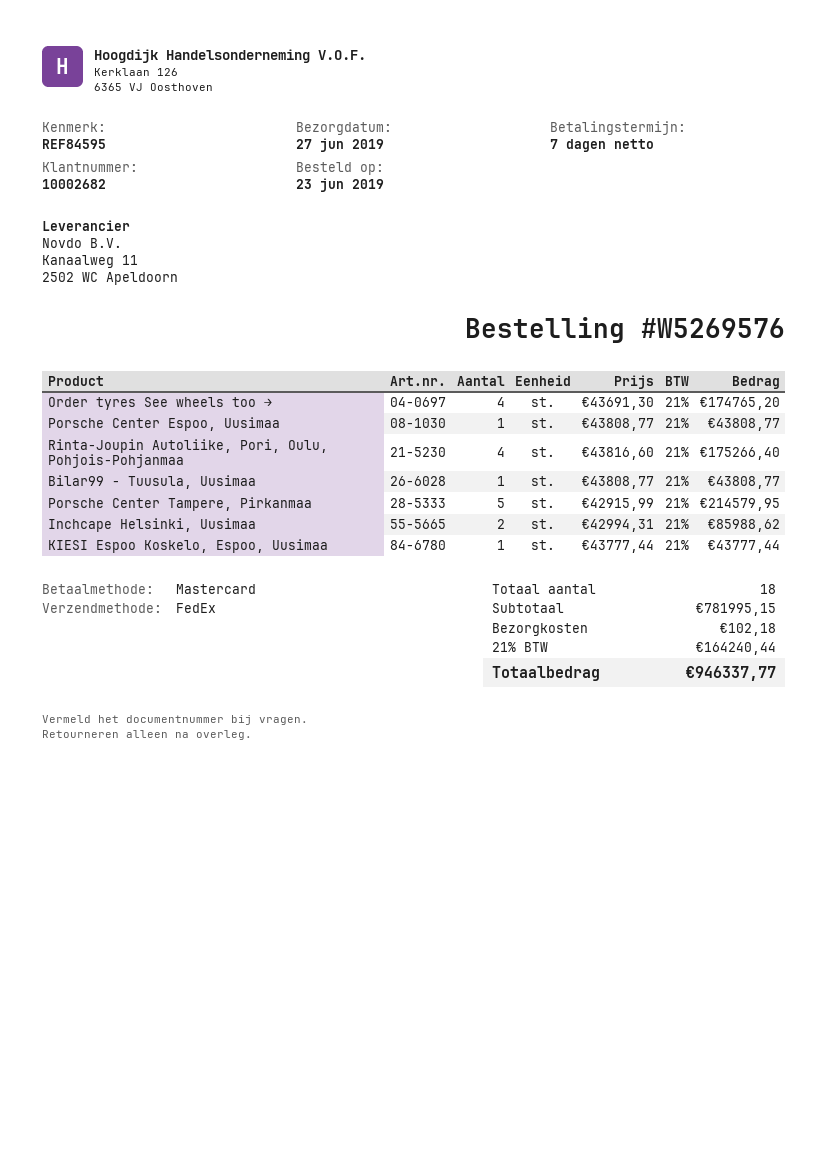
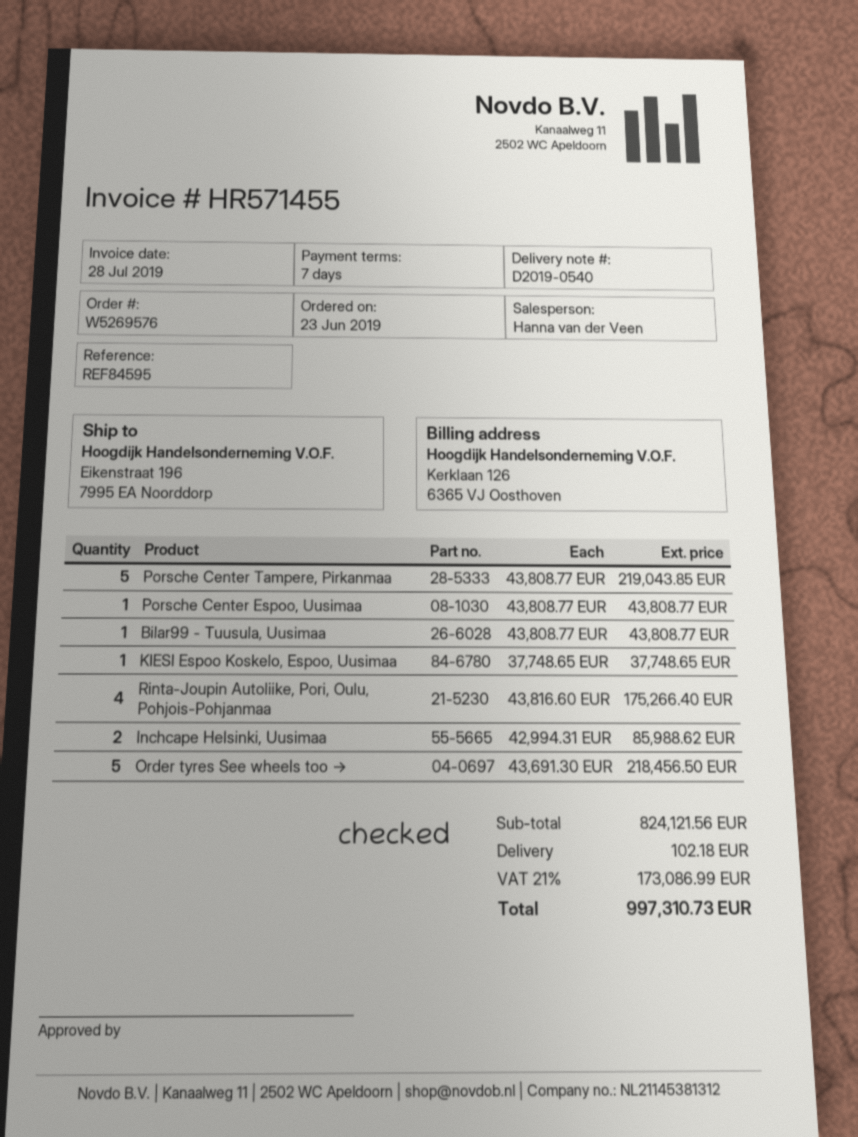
Order tyres See wheels too →: 4 x 43691.30 = 174765.20 -> 5 x 43691.30 = 218456.50
Porsche Center Tampere, Pirkanmaa: 5 x 42915.99 = 214579.95 -> 5 x 43808.77 = 219043.85
KIESI Espoo Koskelo, Espoo, Uusimaa: 1 x 43777.44 = 43777.44 -> 1 x 37748.65 = 37748.65
subtotal: 781995.15 -> 824121.56
tax: 21% = 164240.44 -> 21% = 173086.99
total: 946337.77 -> 997310.73

